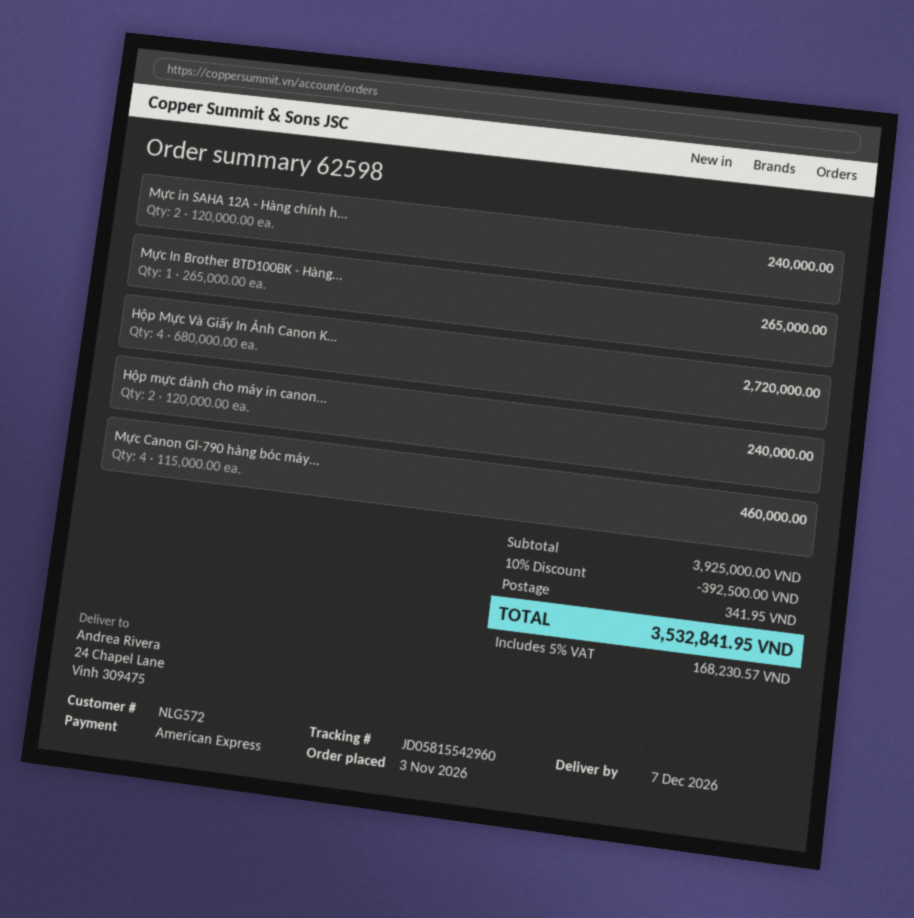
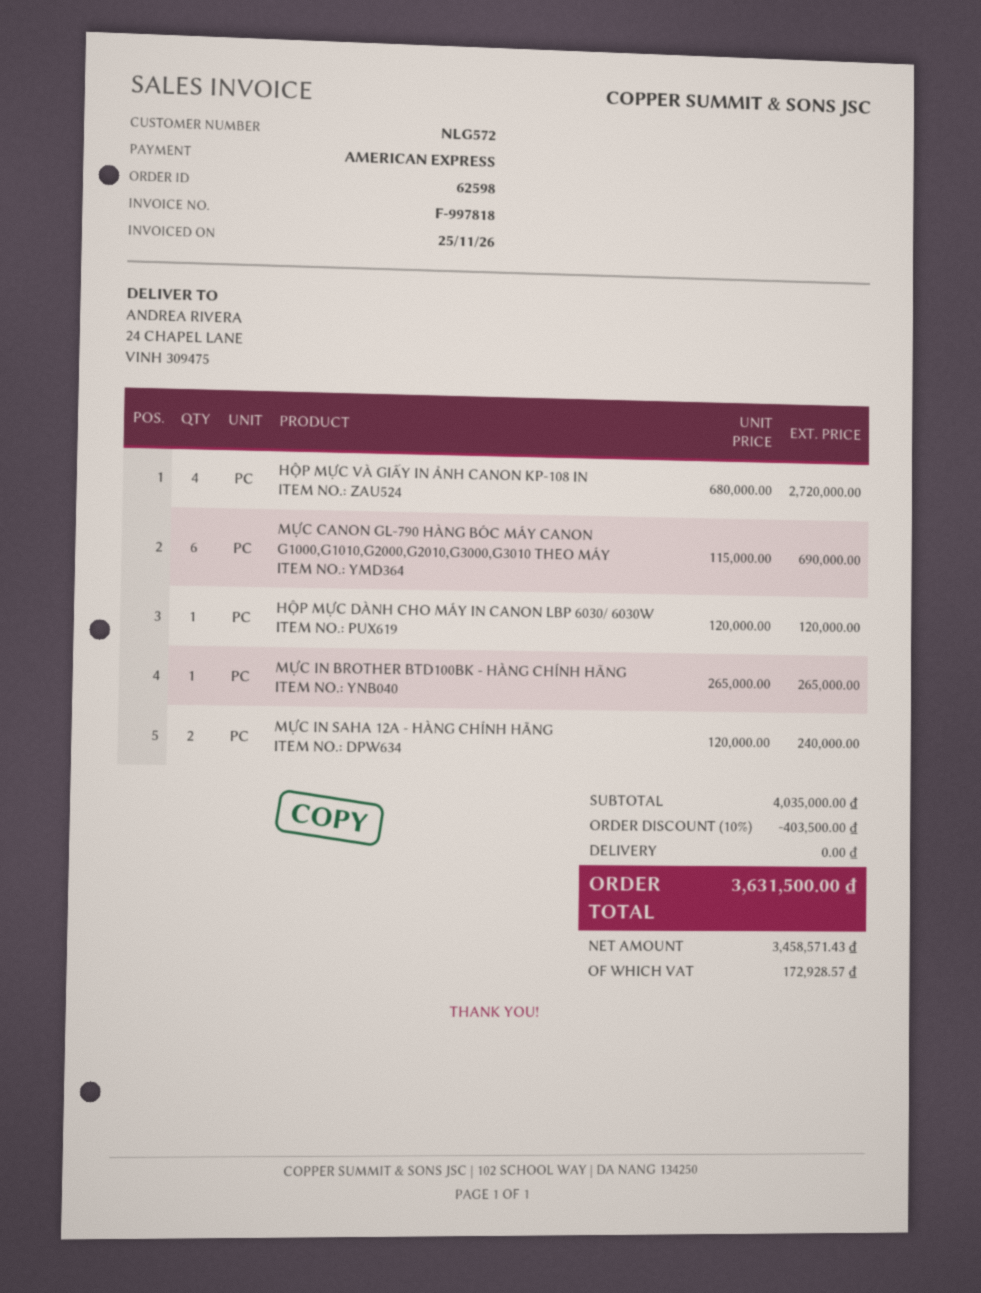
Hộp mực dành cho máy in canon...: 2 x 120000.00 = 240000.00 -> 1 x 120000.00 = 120000.00
Mực Canon Gl-790 hàng bóc máy...: 4 x 115000.00 = 460000.00 -> 6 x 115000.00 = 690000.00
subtotal: 3925000.00 -> 4035000.00
discount: 10% = 392500.00 -> 10% = 403500.00
shipping: 341.95 -> 0.00
tax: 168230.57 -> 172928.57
total: 3532841.95 -> 3631500.00

